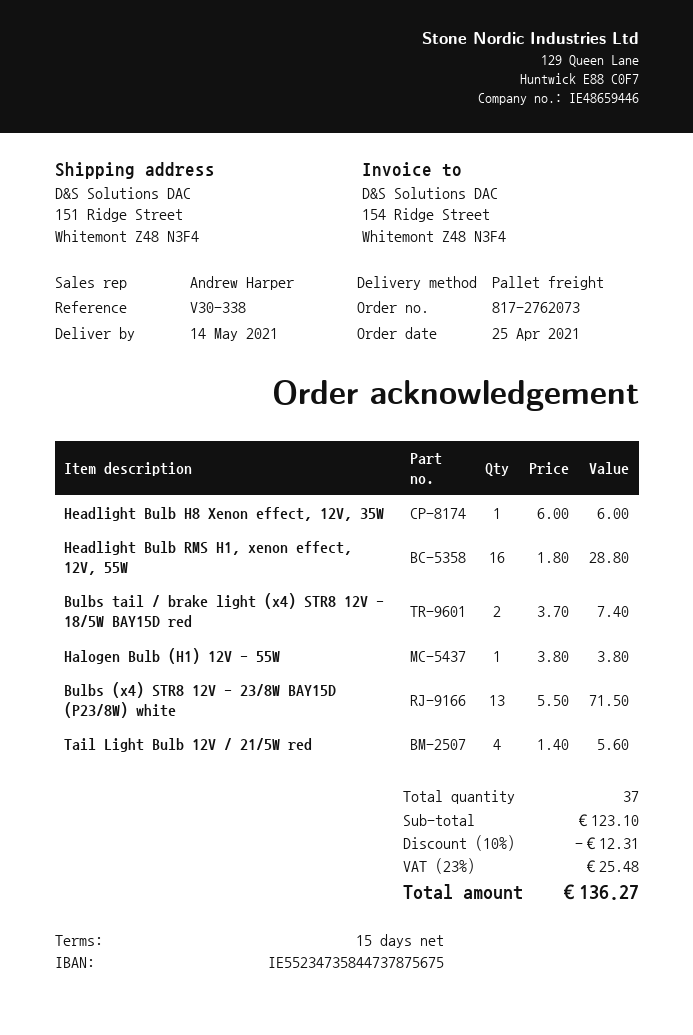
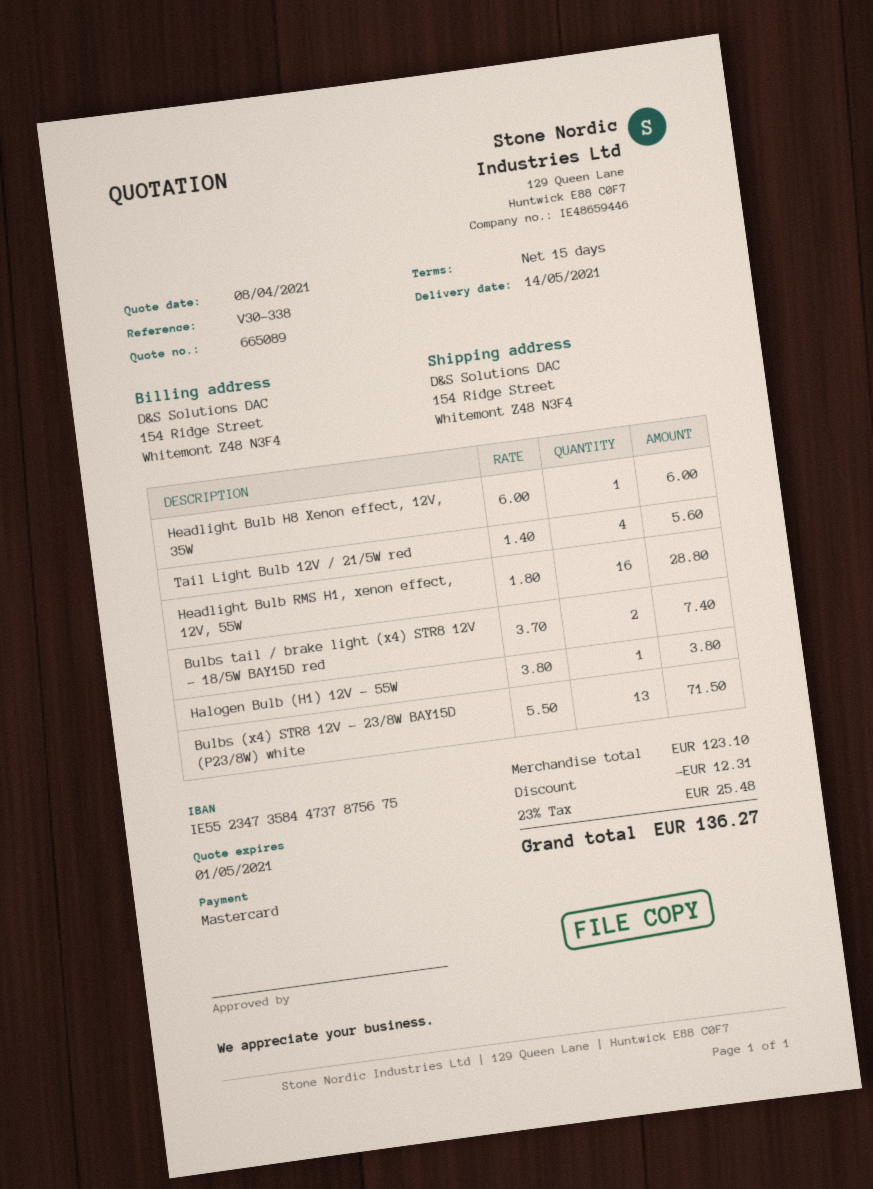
ship to: 151 Ridge Street, Whitemont Z48 N3F4 -> 154 Ridge Street, Whitemont Z48 N3F4

